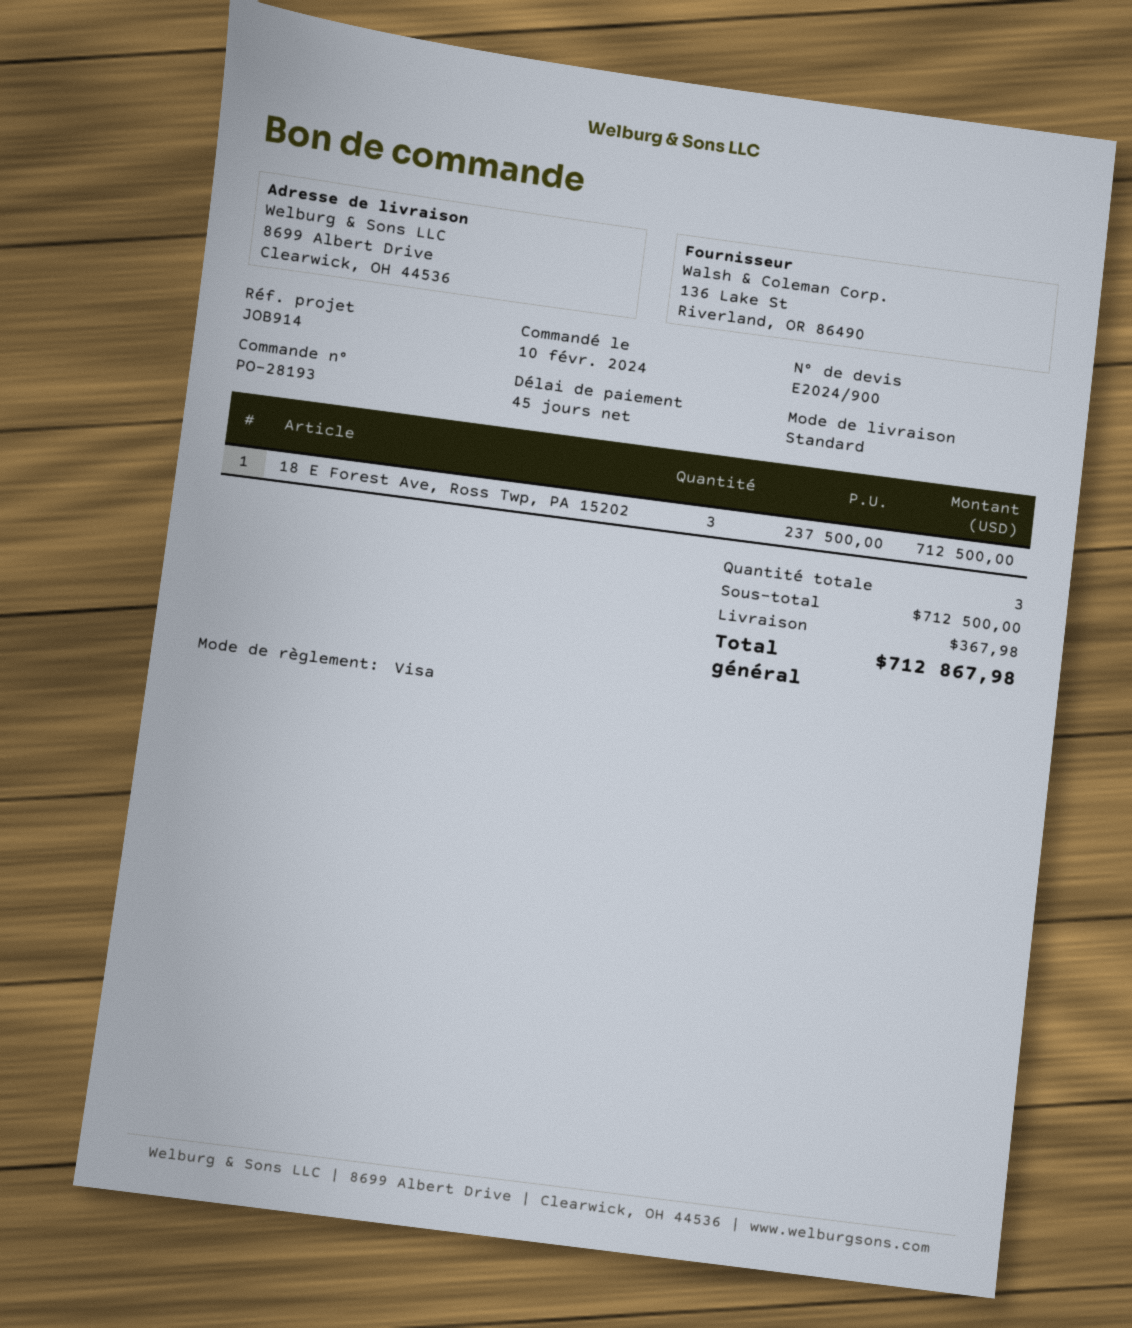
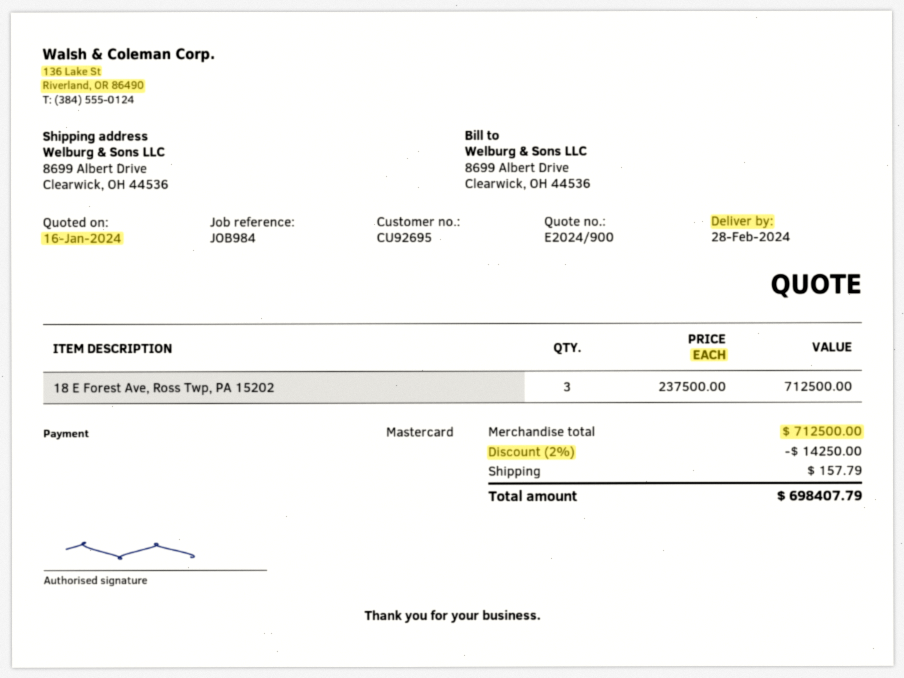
reference: JOB914 -> JOB984
payment method: Visa -> Mastercard
discount: none -> 2% = 14250.00
shipping: 367.98 -> 157.79
total: 712867.98 -> 698407.79

